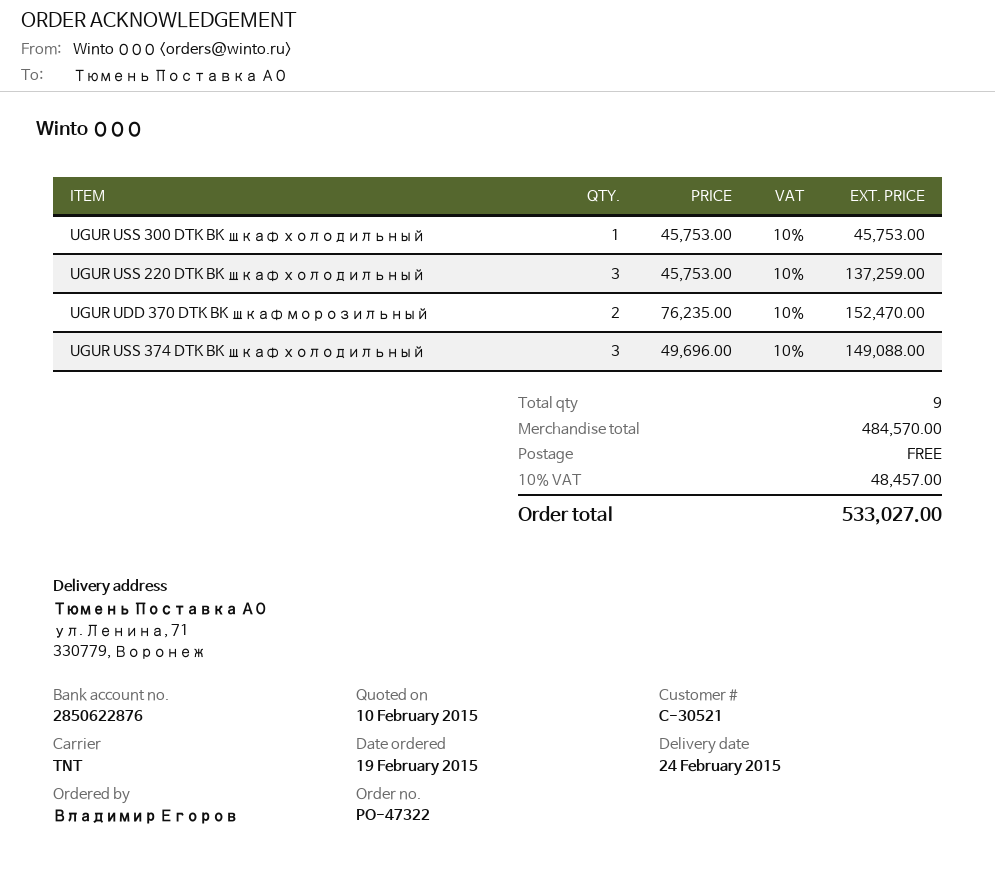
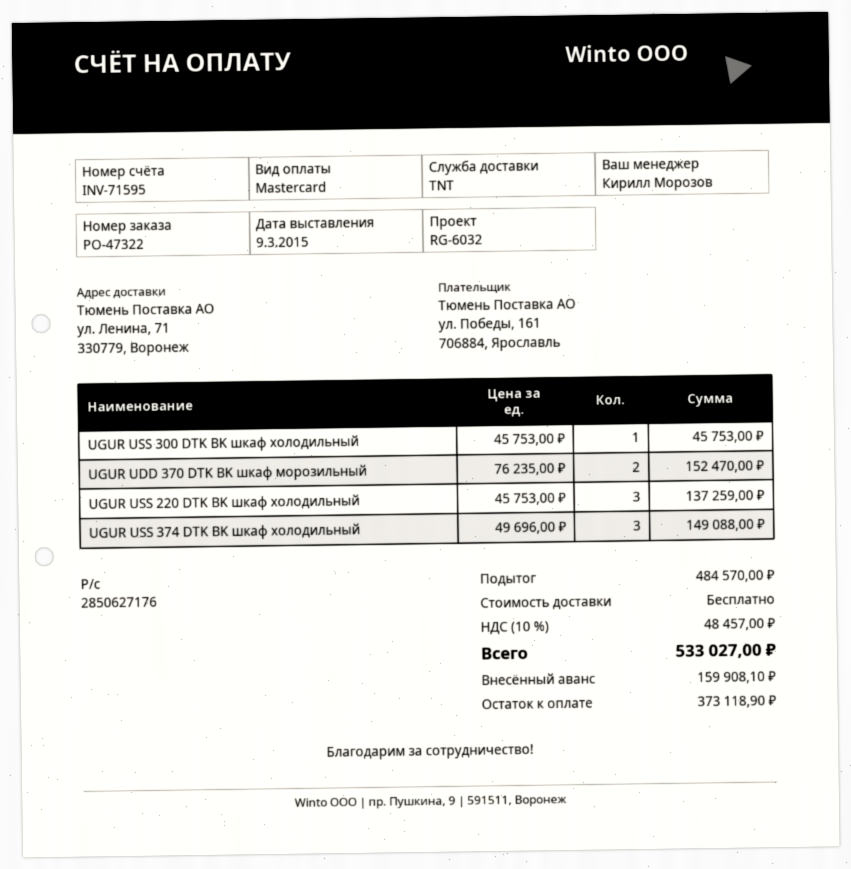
bank account: 2850622876 -> 2850627176

